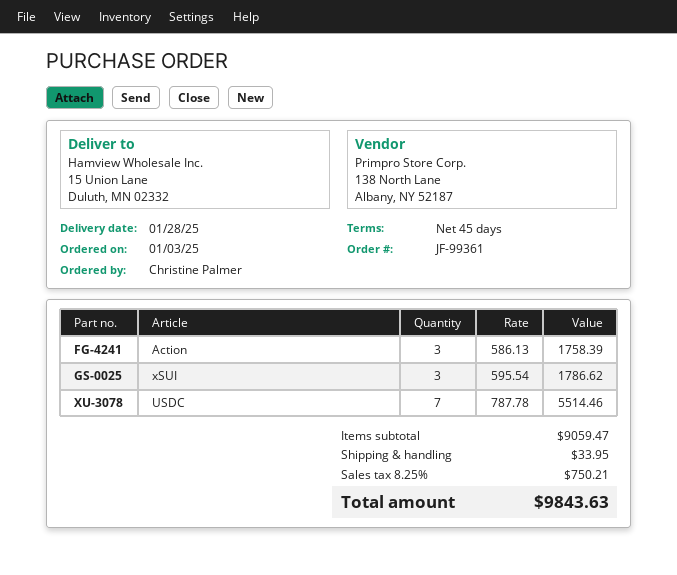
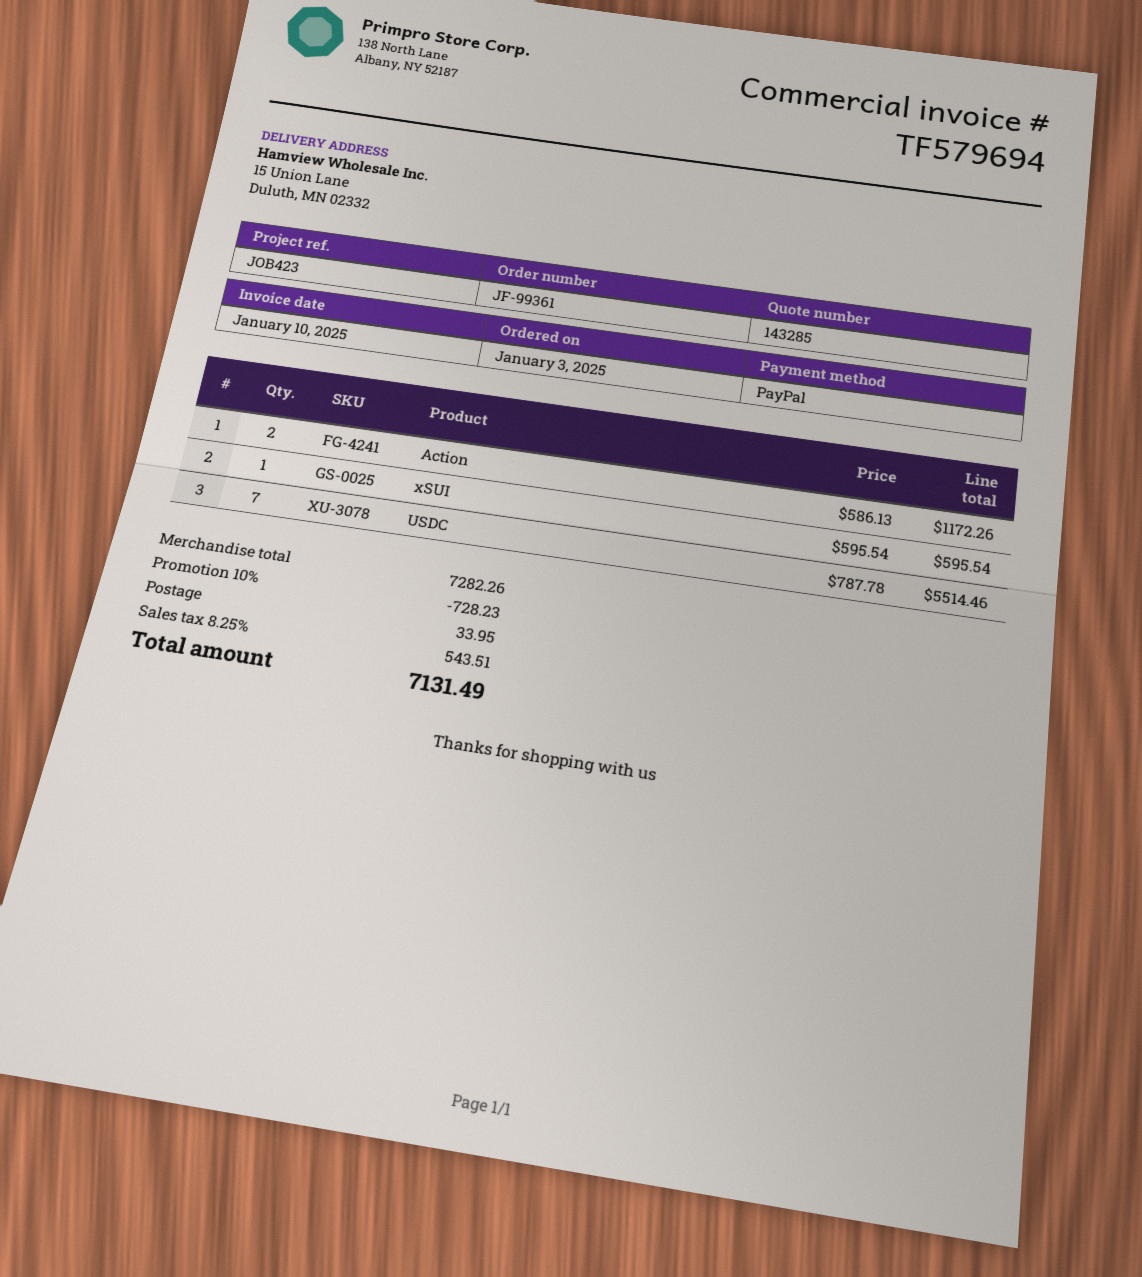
Action: 3 x 586.13 = 1758.39 -> 2 x 586.13 = 1172.26
xSUI: 3 x 595.54 = 1786.62 -> 1 x 595.54 = 595.54
subtotal: 9059.47 -> 7282.26
discount: none -> 10% = 728.23
tax: 8.25% = 750.21 -> 8.25% = 543.51
total: 9843.63 -> 7131.49

